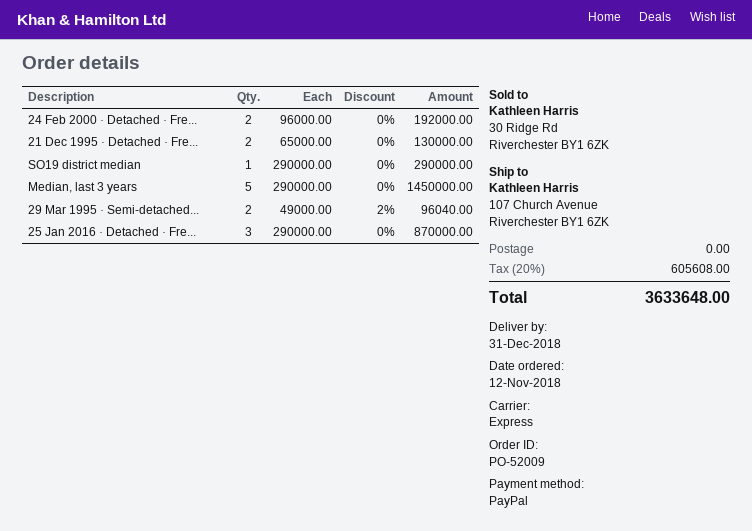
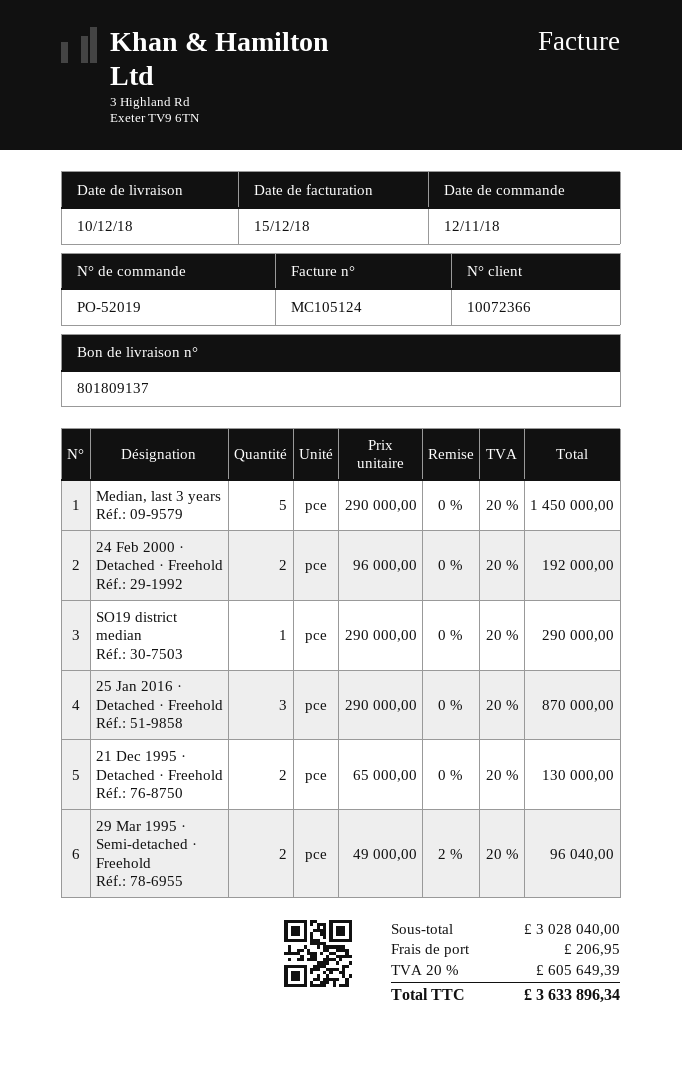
order number: PO-52009 -> PO-52019
delivery date: 2018-12-31 -> 2018-12-10
shipping: 0.00 -> 206.95
tax: 20% = 605608.00 -> 20% = 605649.39
total: 3633648.00 -> 3633896.34

